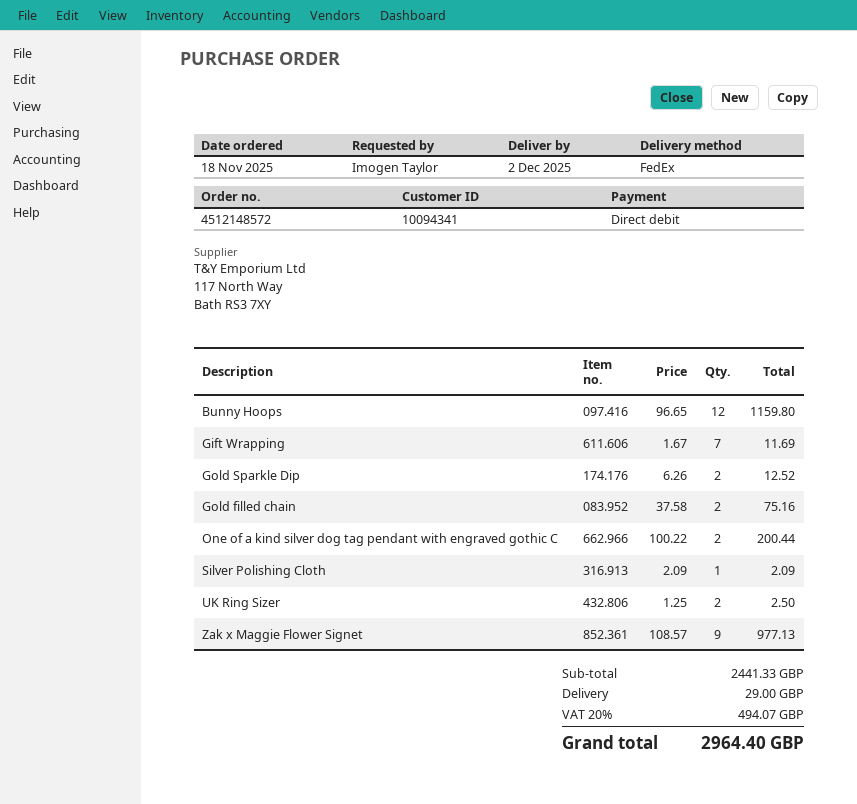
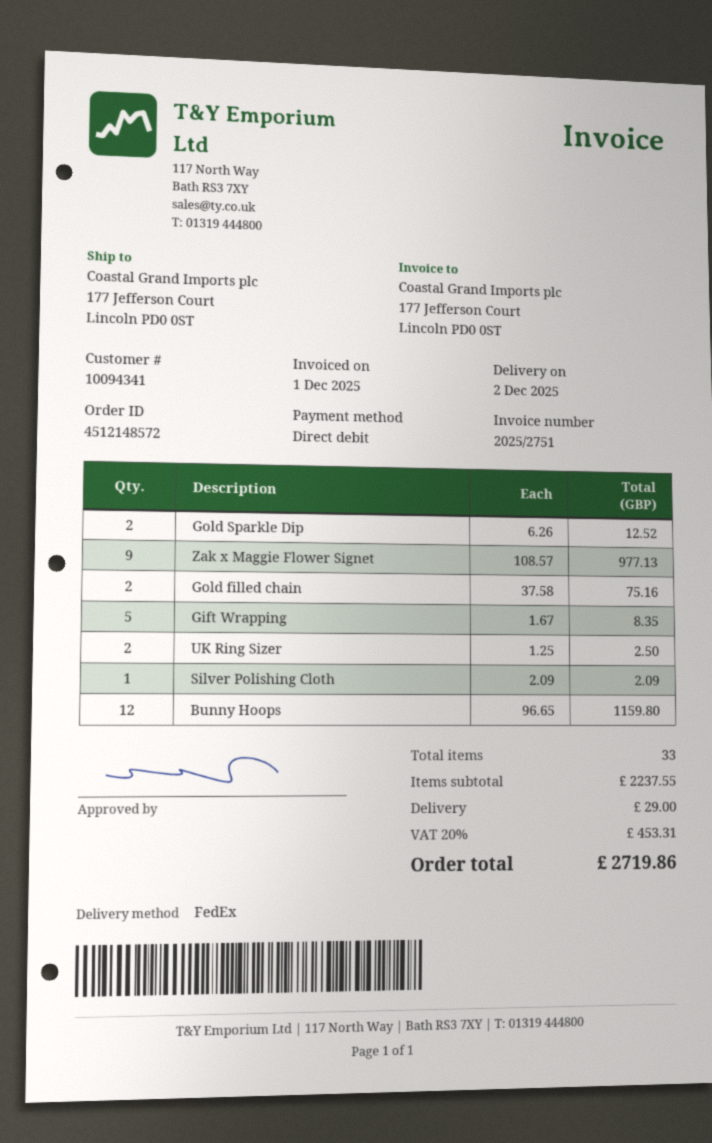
Gift Wrapping: 7 x 1.67 = 11.69 -> 5 x 1.67 = 8.35
One of a kind silver dog tag pendant with engraved gothic C: 2 x 100.22 = 200.44 -> none
subtotal: 2441.33 -> 2237.55
tax: 20% = 494.07 -> 20% = 453.31
total: 2964.40 -> 2719.86

